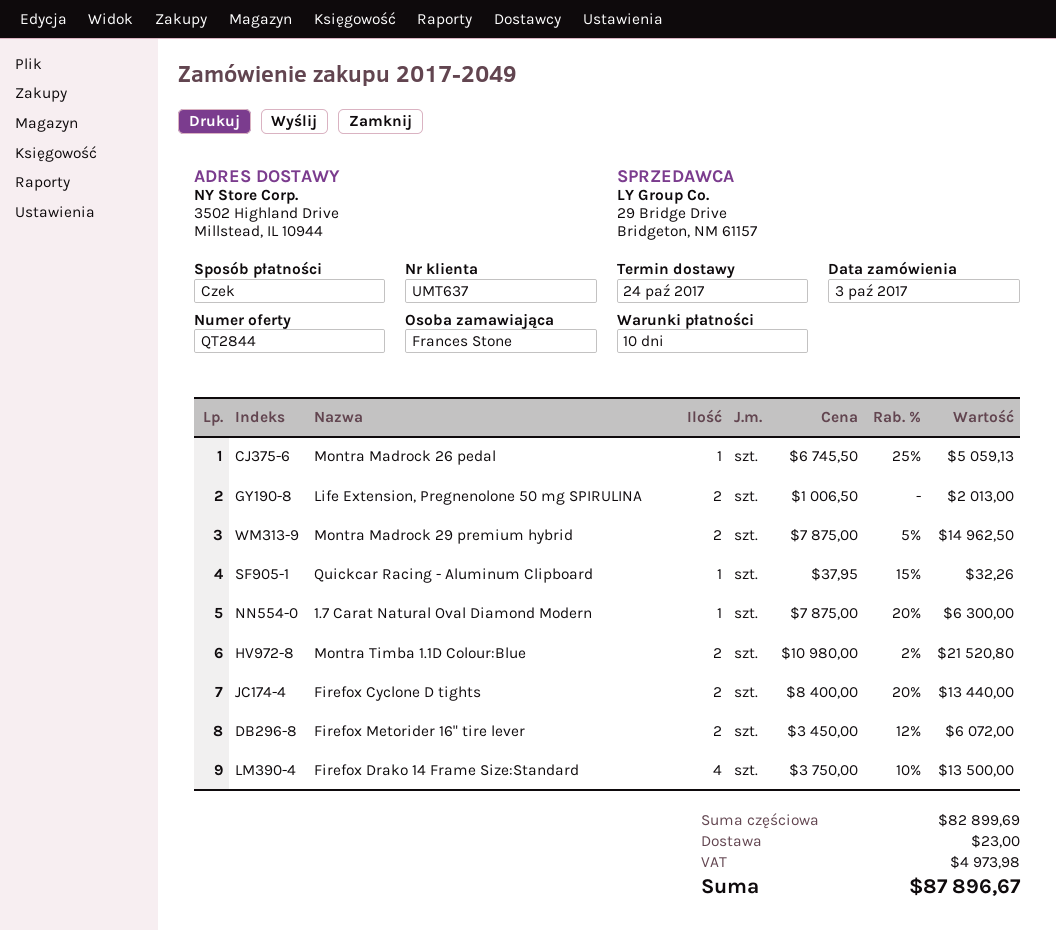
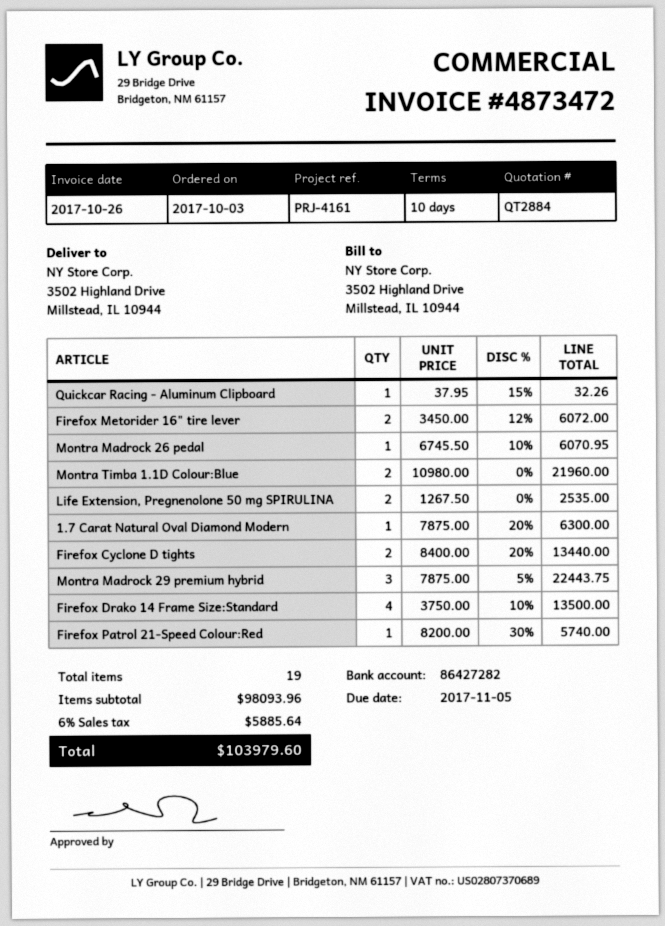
quote number: QT2844 -> QT2884
Montra Madrock 26 pedal: 1 x 6745.50 - 25% = 5059.13 -> 1 x 6745.50 - 10% = 6070.95
Life Extension, Pregnenolone 50 mg SPIRULINA: 2 x 1006.50 = 2013.00 -> 2 x 1267.50 = 2535.00
Montra Madrock 29 premium hybrid: 2 x 7875.00 - 5% = 14962.50 -> 3 x 7875.00 - 5% = 22443.75
Montra Timba 1.1D Colour:Blue: 2 x 10980.00 - 2% = 21520.80 -> 2 x 10980.00 = 21960.00
Firefox Patrol 21-Speed Colour:Red: none -> 1 x 8200.00 - 30% = 5740.00
subtotal: 82899.69 -> 98093.96
shipping: 23.00 -> none
tax: 4973.98 -> 5885.64
total: 87896.67 -> 103979.60

